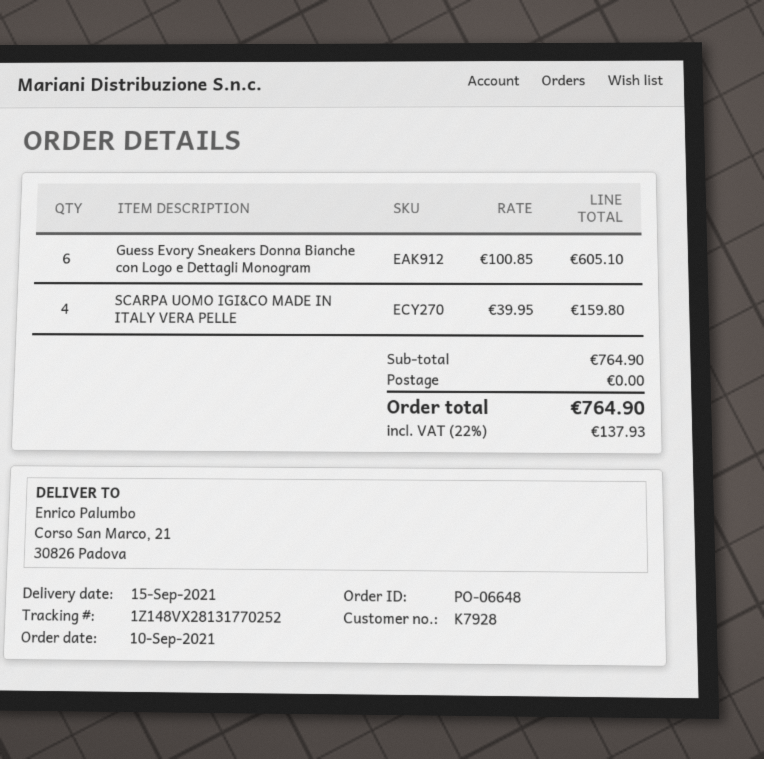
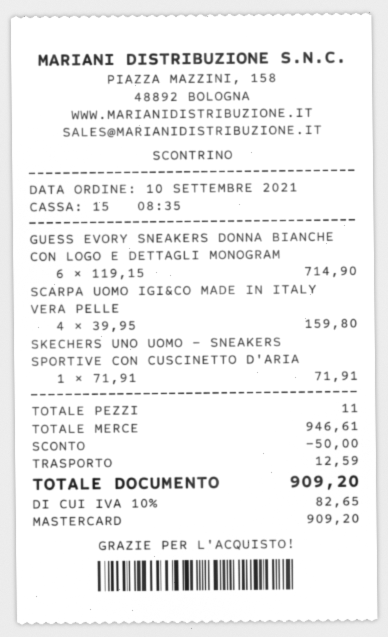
Guess Evory Sneakers Donna Bianche con Logo e Dettagli Monogram: 6 x 100.85 = 605.10 -> 6 x 119.15 = 714.90
SKECHERS UNO UOMO – SNEAKERS SPORTIVE CON CUSCINETTO D'ARIA: none -> 1 x 71.91 = 71.91
subtotal: 764.90 -> 946.61
discount: none -> 50.00
shipping: 0.00 -> 12.59
tax: 22% = 137.93 -> 10% = 82.65
total: 764.90 -> 909.20

